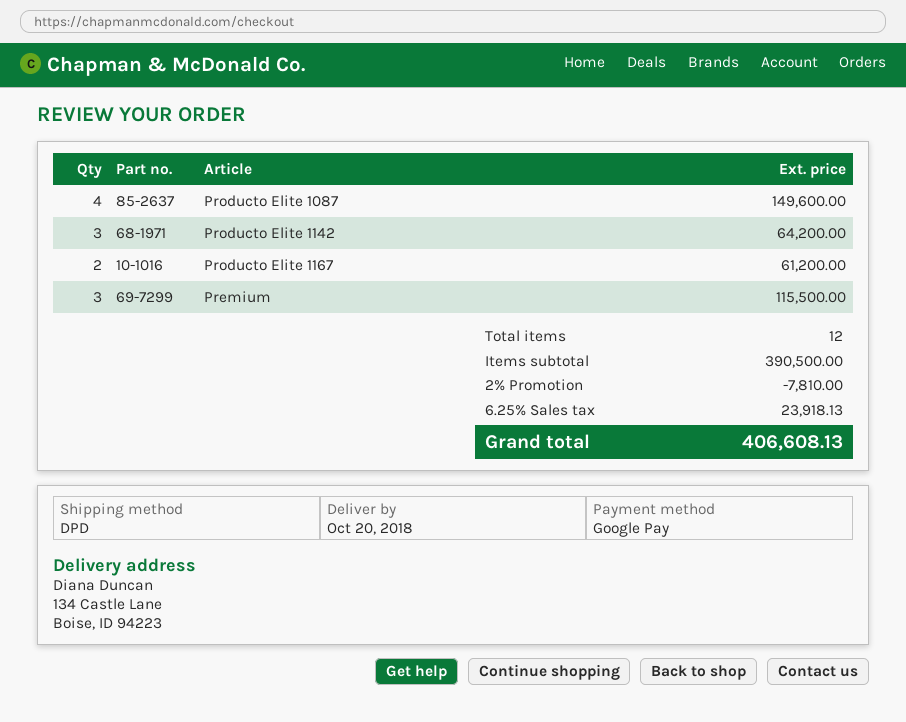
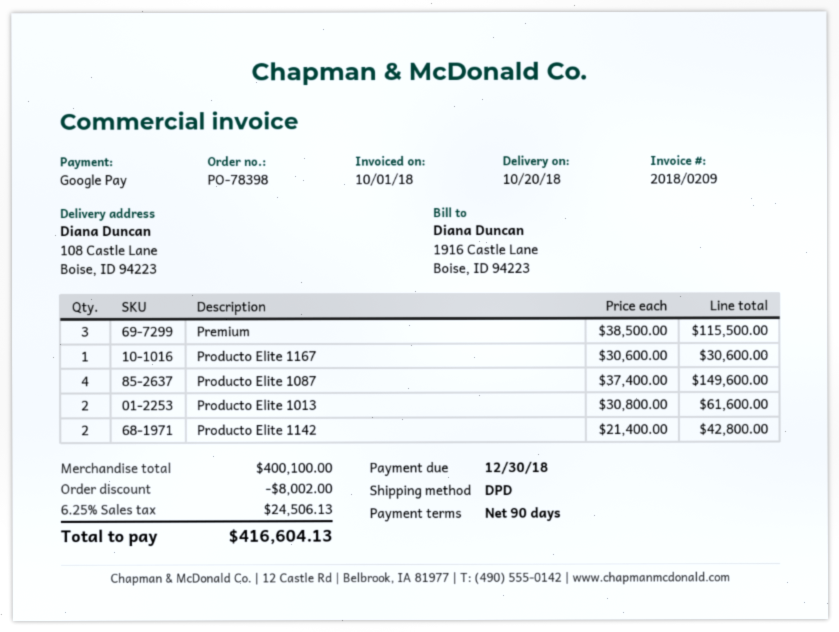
ship to: 134 Castle Lane, Boise, ID 94223 -> 108 Castle Lane, Boise, ID 94223
Producto Elite 1142: 3 for 64200.00 -> 2 for 42800.00
Producto Elite 1167: 2 for 61200.00 -> 1 for 30600.00
Producto Elite 1013: none -> 2 for 61600.00
subtotal: 390500.00 -> 400100.00
discount: 7810.00 -> 8002.00
tax: 6.25% = 23918.13 -> 6.25% = 24506.13
total: 406608.13 -> 416604.13

